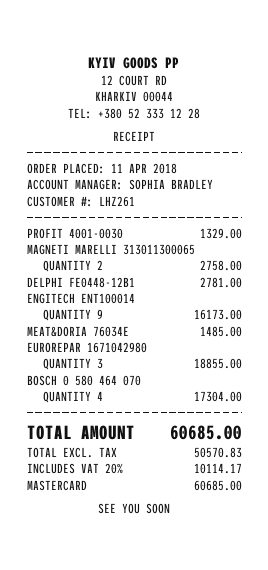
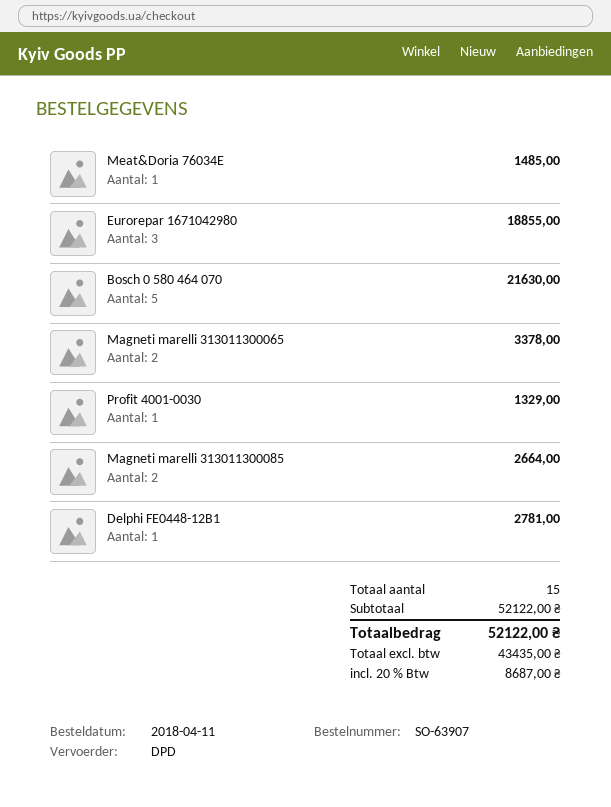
MAGNETI MARELLI 313011300065: 2 for 2758.00 -> 2 for 3378.00
ENGITECH ENT100014: 9 for 16173.00 -> none
BOSCH 0 580 464 070: 4 for 17304.00 -> 5 for 21630.00
Magneti marelli 313011300085: none -> 2 for 2664.00
net: 50570.83 -> 43435.00
tax: 20% = 10114.17 -> 20% = 8687.00
total: 60685.00 -> 52122.00

